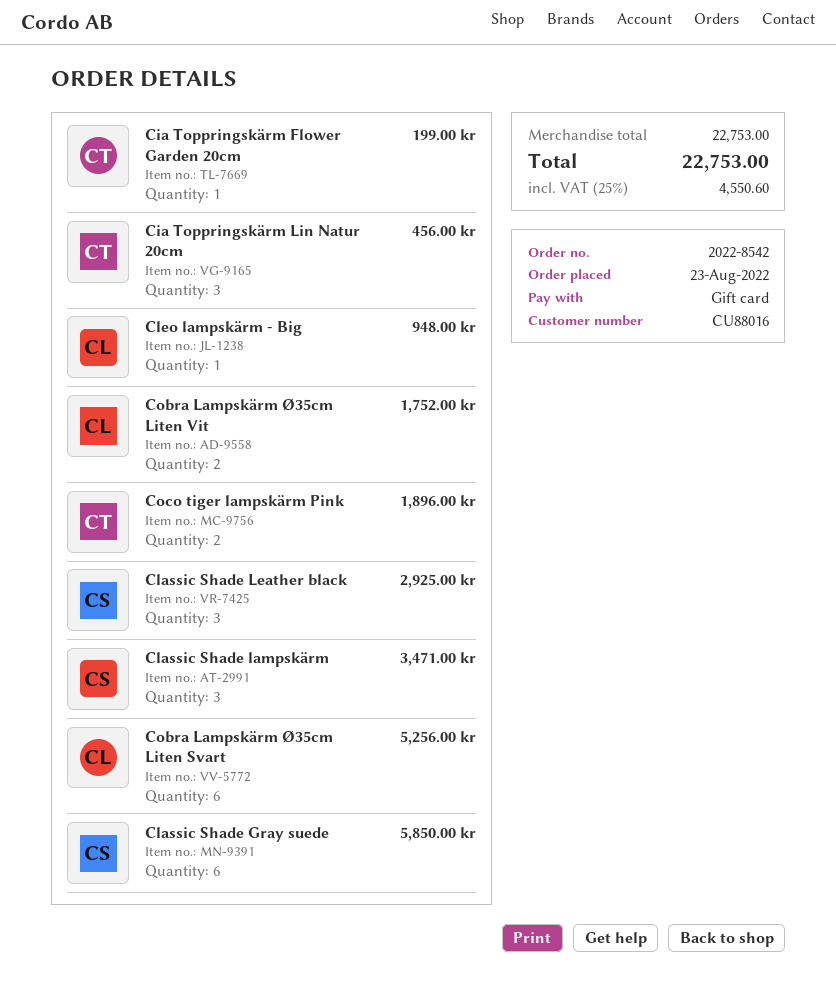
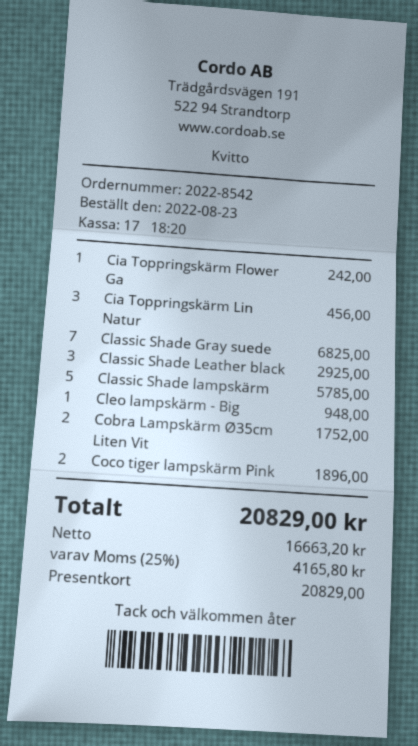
Cia Toppringskärm Flower Garden 20cm: 1 for 199.00 -> 1 for 242.00
Classic Shade lampskärm: 3 for 3471.00 -> 5 for 5785.00
Cobra Lampskärm Ø35cm Liten Svart: 6 for 5256.00 -> none
Classic Shade Gray suede: 6 for 5850.00 -> 7 for 6825.00
tax: 25% = 4550.60 -> 25% = 4165.80
total: 22753.00 -> 20829.00

